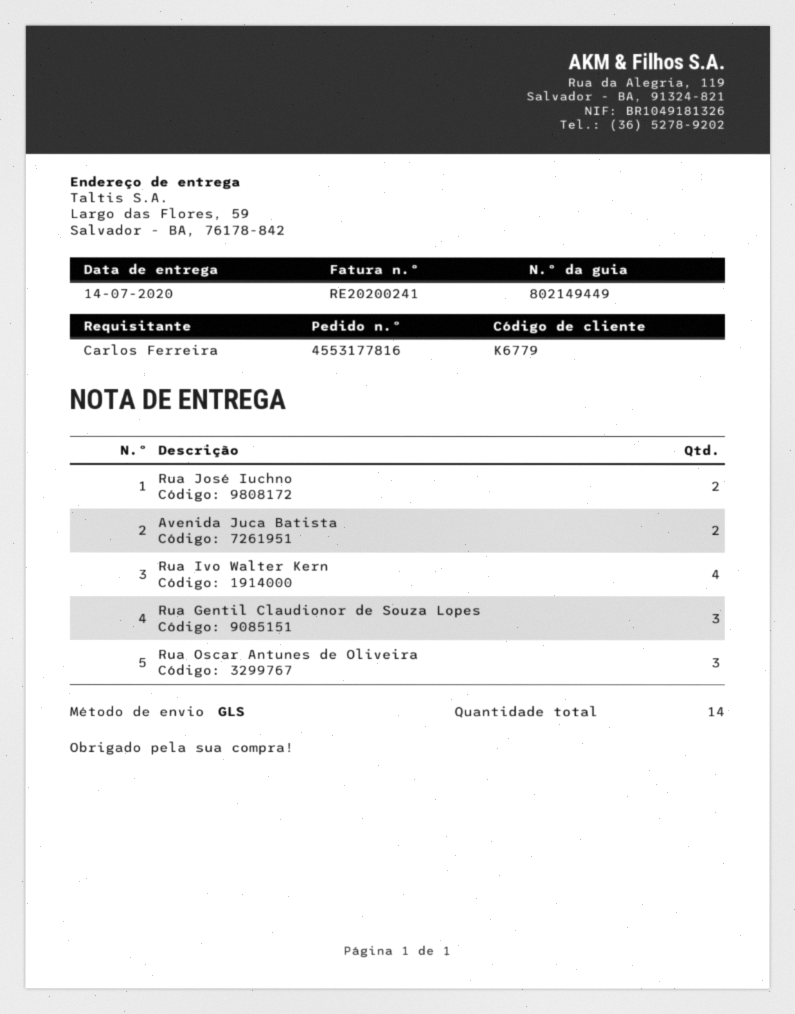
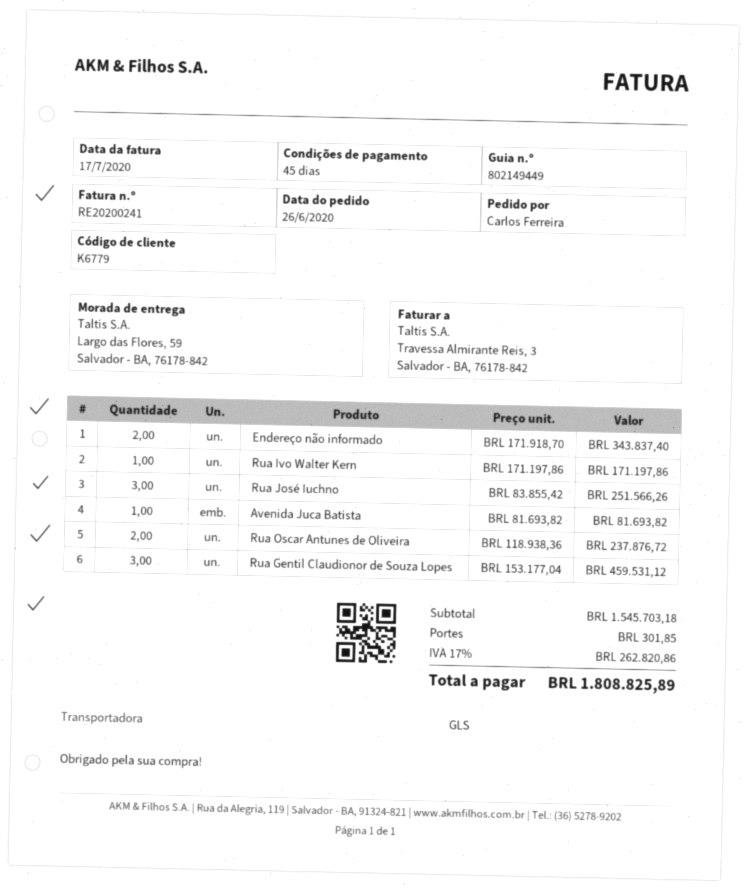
Rua José Iuchno: 2 -> 3
Avenida Juca Batista: 2 -> 1
Rua Ivo Walter Kern: 4 -> 1
Rua Oscar Antunes de Oliveira: 3 -> 2
Endereço não informado: none -> 2

